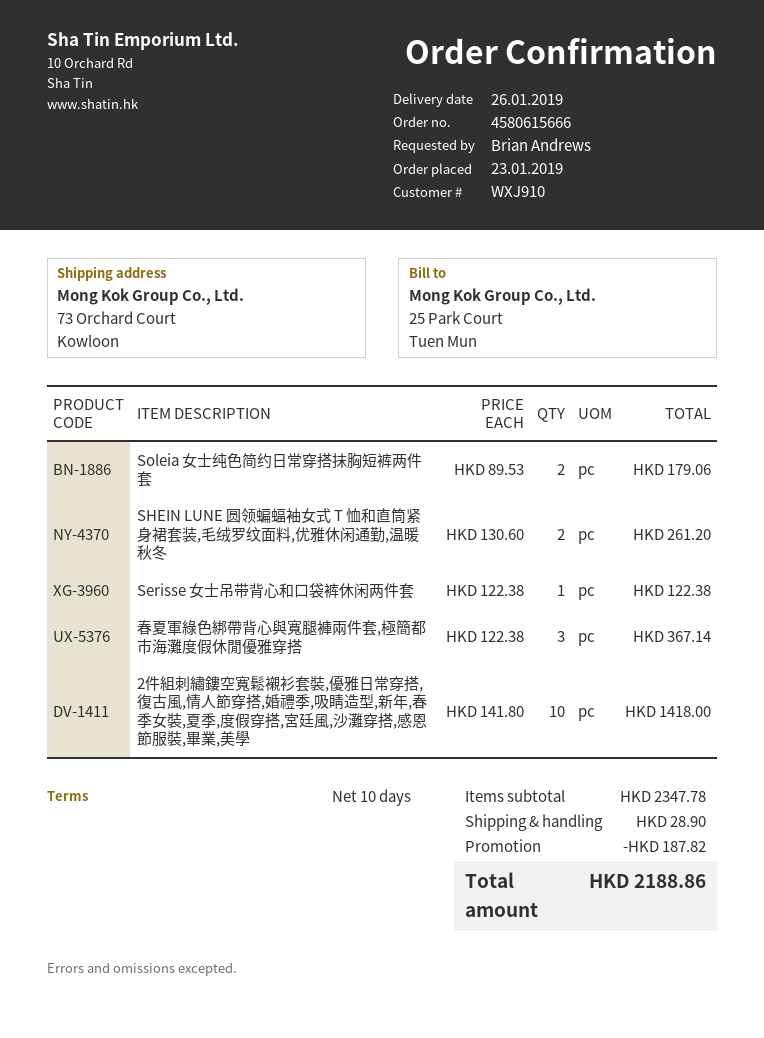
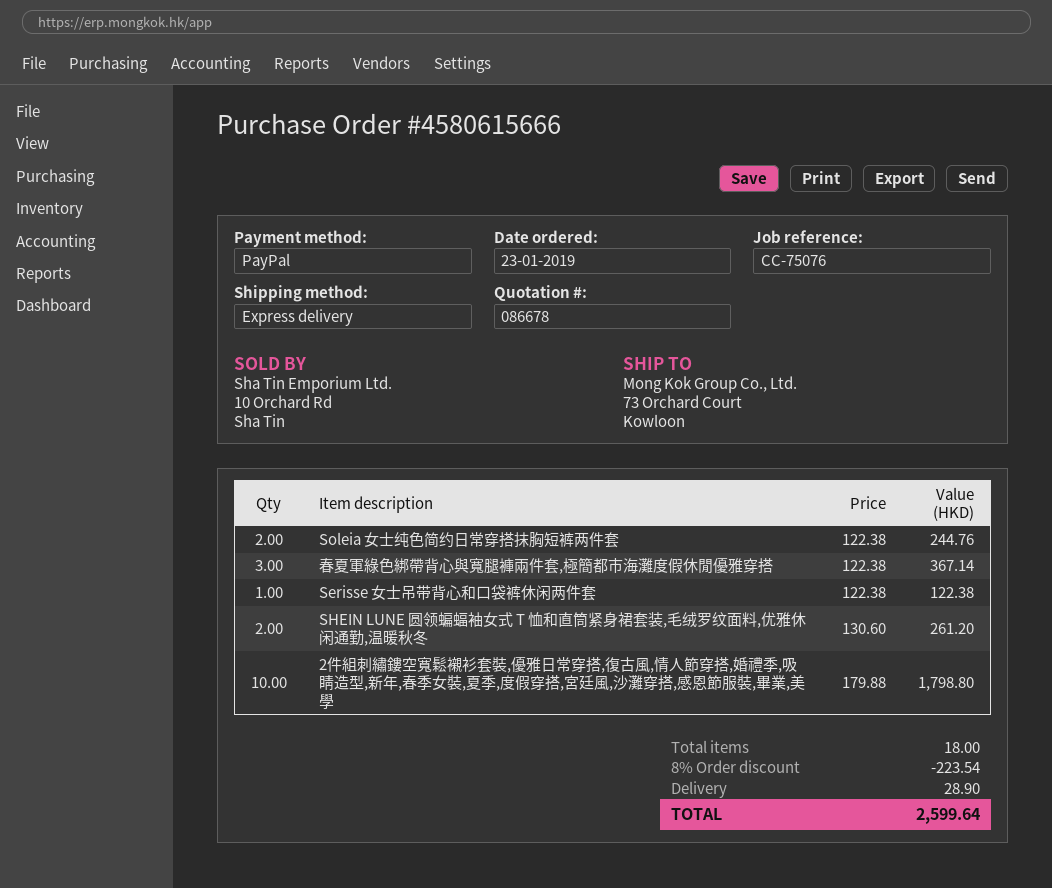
Soleia 女士纯色简约日常穿搭抹胸短裤两件套: 2 x 89.53 = 179.06 -> 2 x 122.38 = 244.76
2件組刺繡鏤空寬鬆襯衫套裝,優雅日常穿搭,復古風,情人節穿搭,婚禮季,吸睛造型,新年,春季女裝,夏季,度假穿搭,宮廷風,沙灘穿搭,感恩節服裝,畢業,美學: 10 x 141.80 = 1418.00 -> 10 x 179.88 = 1798.80
discount: 187.82 -> 223.54
total: 2188.86 -> 2599.64

